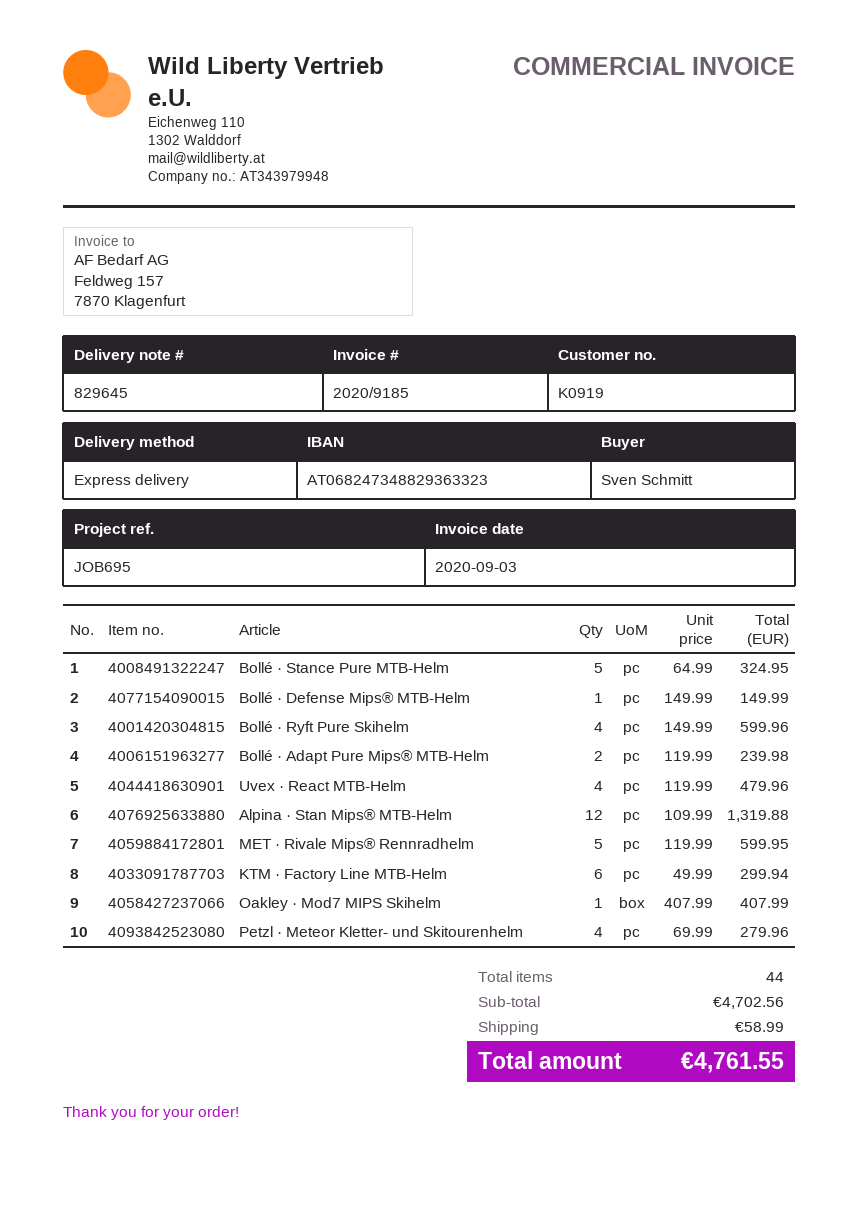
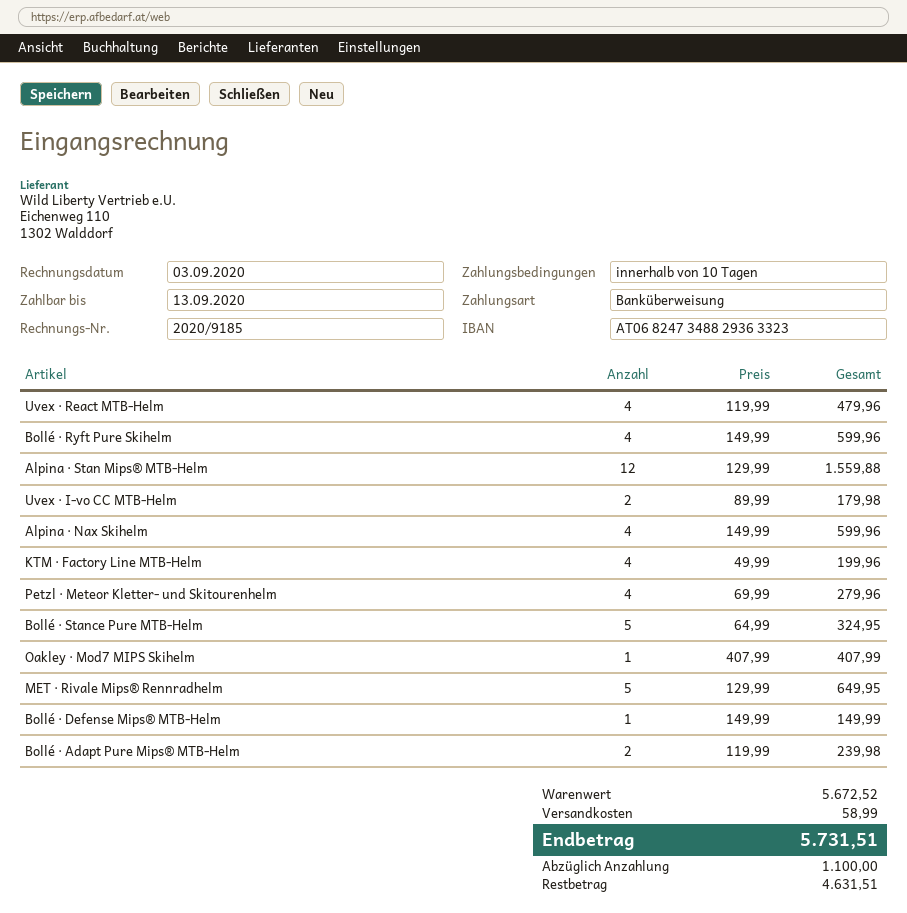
Alpina · Stan Mips® MTB-Helm: 12 x 109.99 = 1319.88 -> 12 x 129.99 = 1559.88
MET · Rivale Mips® Rennradhelm: 5 x 119.99 = 599.95 -> 5 x 129.99 = 649.95
KTM · Factory Line MTB-Helm: 6 x 49.99 = 299.94 -> 4 x 49.99 = 199.96
Uvex · I-vo CC MTB-Helm: none -> 2 x 89.99 = 179.98
Alpina · Nax Skihelm: none -> 4 x 149.99 = 599.96
subtotal: 4702.56 -> 5672.52
total: 4761.55 -> 5731.51

